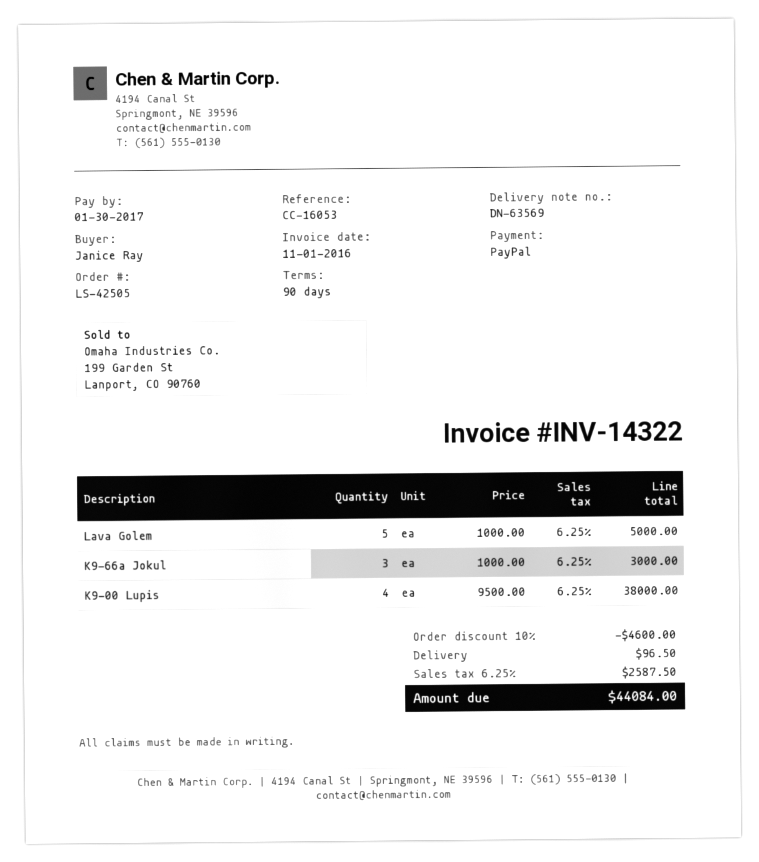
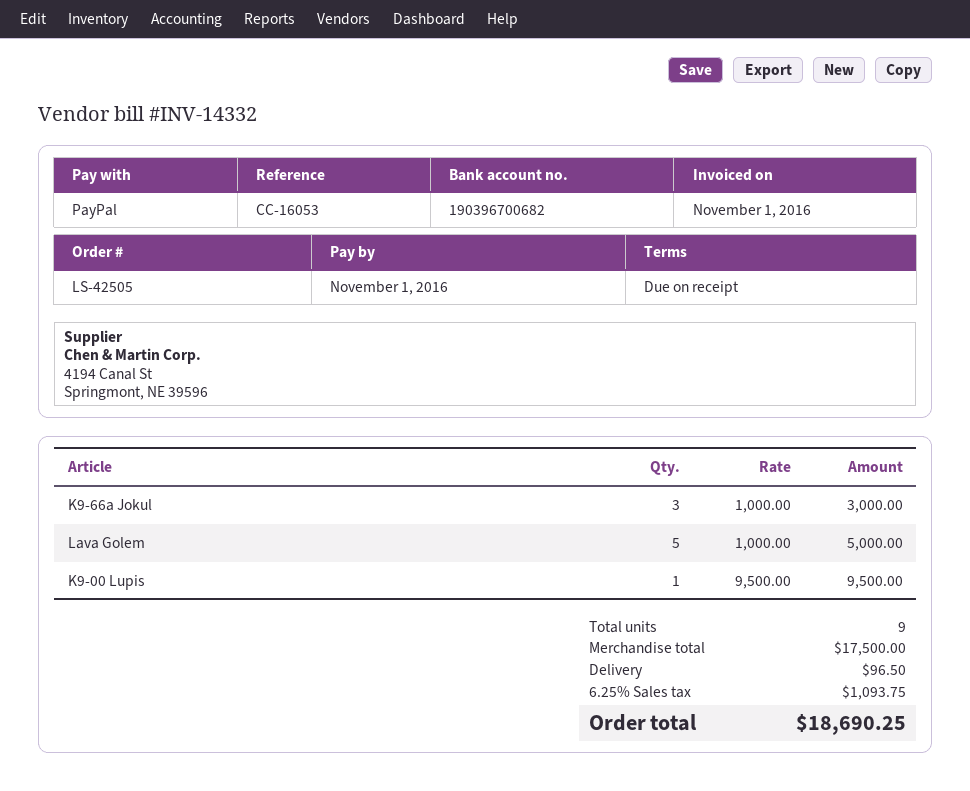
invoice number: INV-14322 -> INV-14332
payment terms: 90 days -> on receipt
due date: 2017-01-30 -> 2016-11-01
K9-00 Lupis: 4 x 9500.00 = 38000.00 -> 1 x 9500.00 = 9500.00
discount: 10% = 4600.00 -> none
tax: 6.25% = 2587.50 -> 6.25% = 1093.75
total: 44084.00 -> 18690.25

